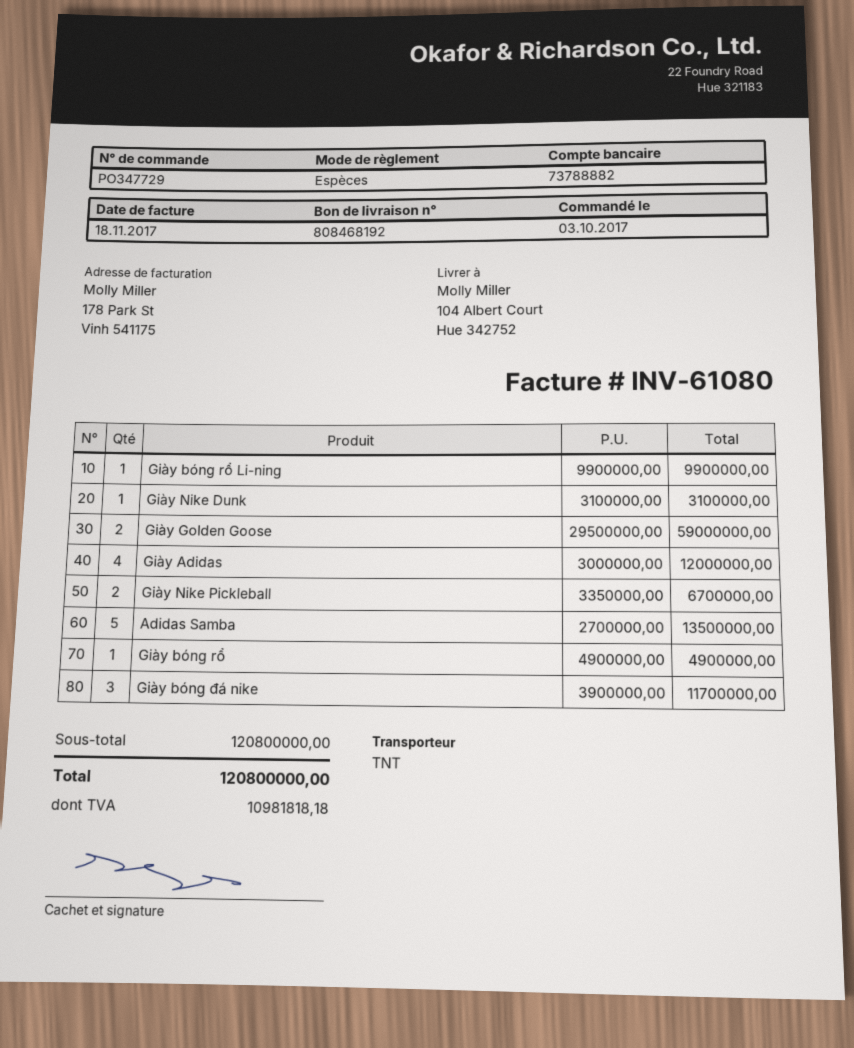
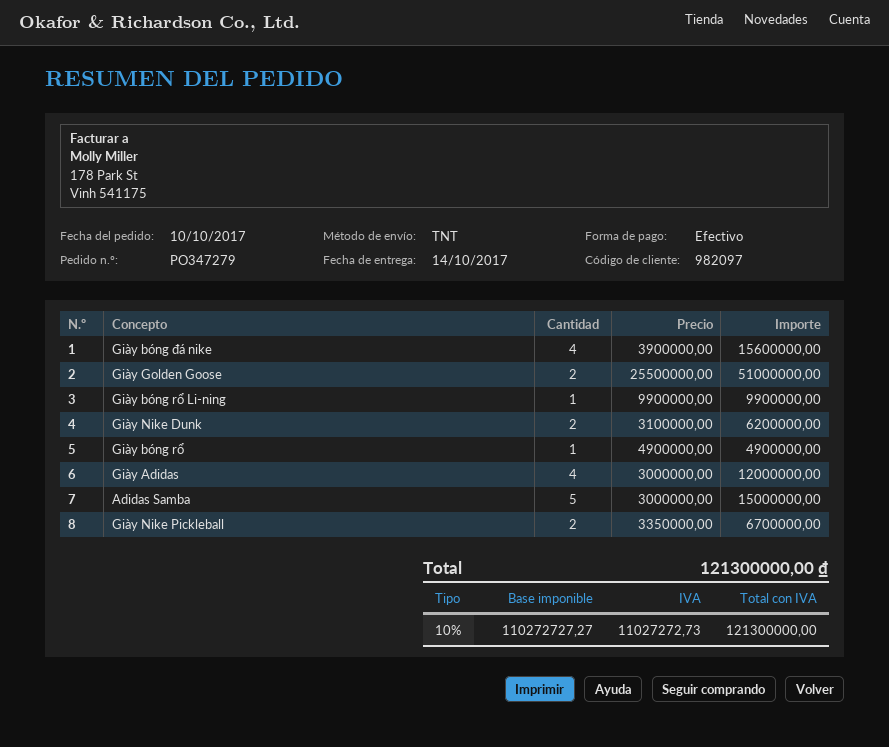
order number: PO347729 -> PO347279
order date: 2017-10-03 -> 2017-10-10
Giày Nike Dunk: 1 x 3100000.00 = 3100000.00 -> 2 x 3100000.00 = 6200000.00
Giày Golden Goose: 2 x 29500000.00 = 59000000.00 -> 2 x 25500000.00 = 51000000.00
Adidas Samba: 5 x 2700000.00 = 13500000.00 -> 5 x 3000000.00 = 15000000.00
Giày bóng đá nike: 3 x 3900000.00 = 11700000.00 -> 4 x 3900000.00 = 15600000.00
tax: 10981818.18 -> 11027272.73
total: 120800000.00 -> 121300000.00

